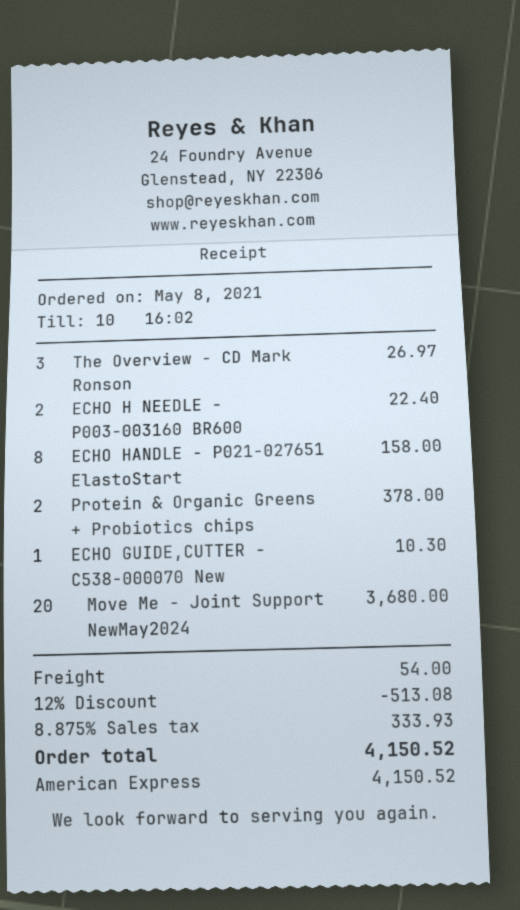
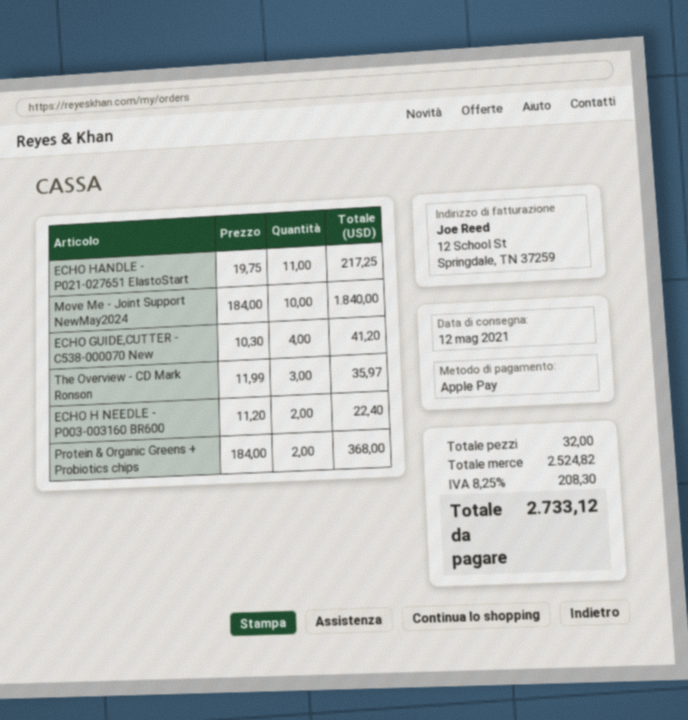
payment method: American Express -> Apple Pay
The Overview - CD Mark Ronson: 3 for 26.97 -> 3 for 35.97
ECHO HANDLE - P021-027651 ElastoStart: 8 for 158.00 -> 11 for 217.25
Protein & Organic Greens + Probiotics chips: 2 for 378.00 -> 2 for 368.00
ECHO GUIDE,CUTTER - C538-000070 New: 1 for 10.30 -> 4 for 41.20
Move Me - Joint Support NewMay2024: 20 for 3680.00 -> 10 for 1840.00
discount: 12% = 513.08 -> none
shipping: 54.00 -> none
tax: 8.875% = 333.93 -> 8.25% = 208.30
total: 4150.52 -> 2733.12

